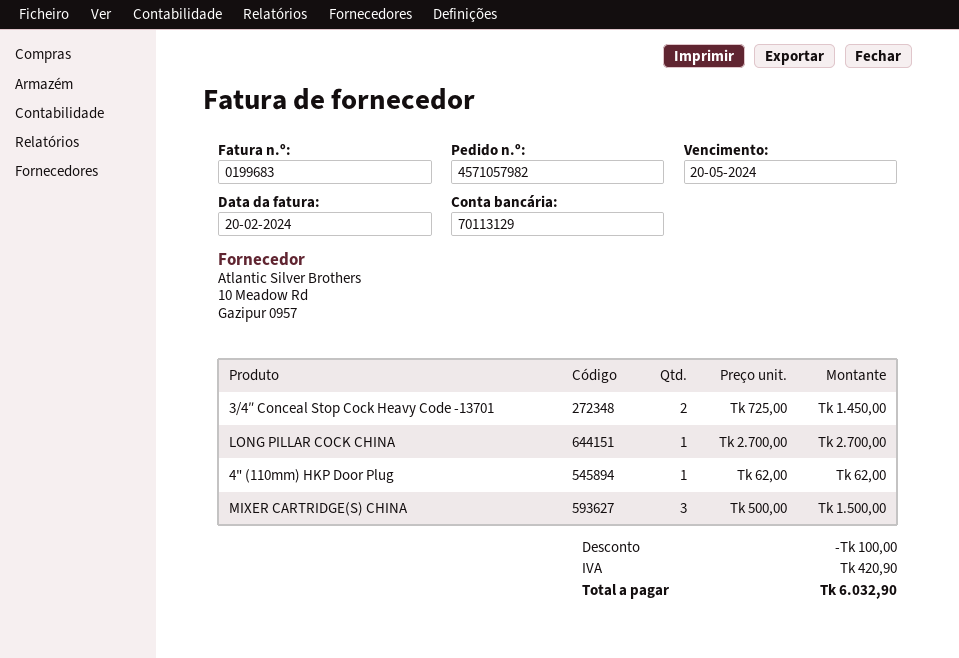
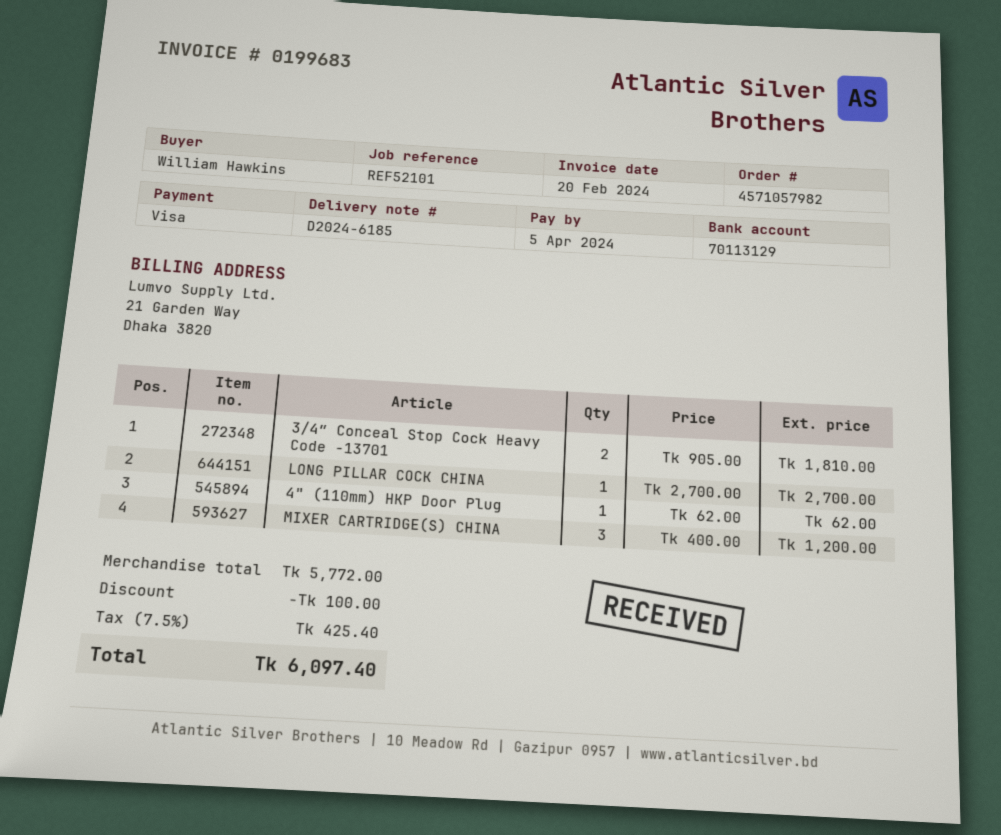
due date: 2024-05-20 -> 2024-04-05
3/4″ Conceal Stop Cock Heavy Code -13701: 2 x 725.00 = 1450.00 -> 2 x 905.00 = 1810.00
MIXER CARTRIDGE(S) CHINA: 3 x 500.00 = 1500.00 -> 3 x 400.00 = 1200.00
tax: 420.90 -> 425.40
total: 6032.90 -> 6097.40

